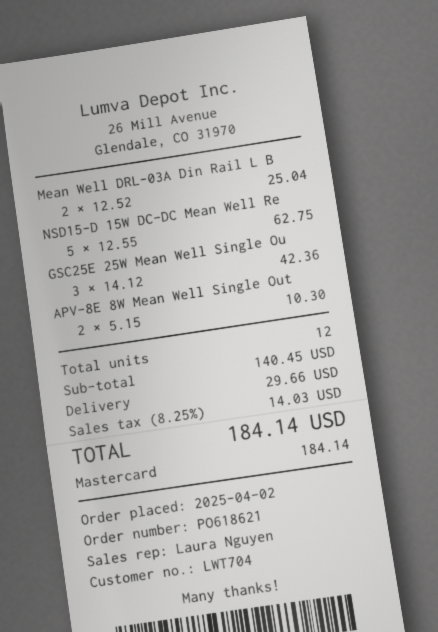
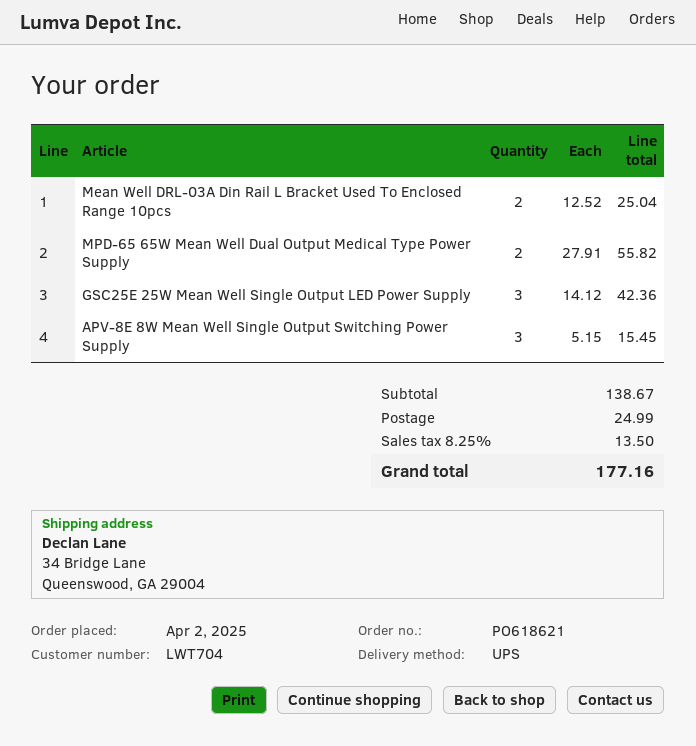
NSD15-D 15W DC-DC Mean Well Re: 5 x 12.55 = 62.75 -> none
APV-8E 8W Mean Well Single Out: 2 x 5.15 = 10.30 -> 3 x 5.15 = 15.45
MPD-65 65W Mean Well Dual Output Medical Type Power Supply: none -> 2 x 27.91 = 55.82
subtotal: 140.45 -> 138.67
shipping: 29.66 -> 24.99
tax: 8.25% = 14.03 -> 8.25% = 13.50
total: 184.14 -> 177.16

